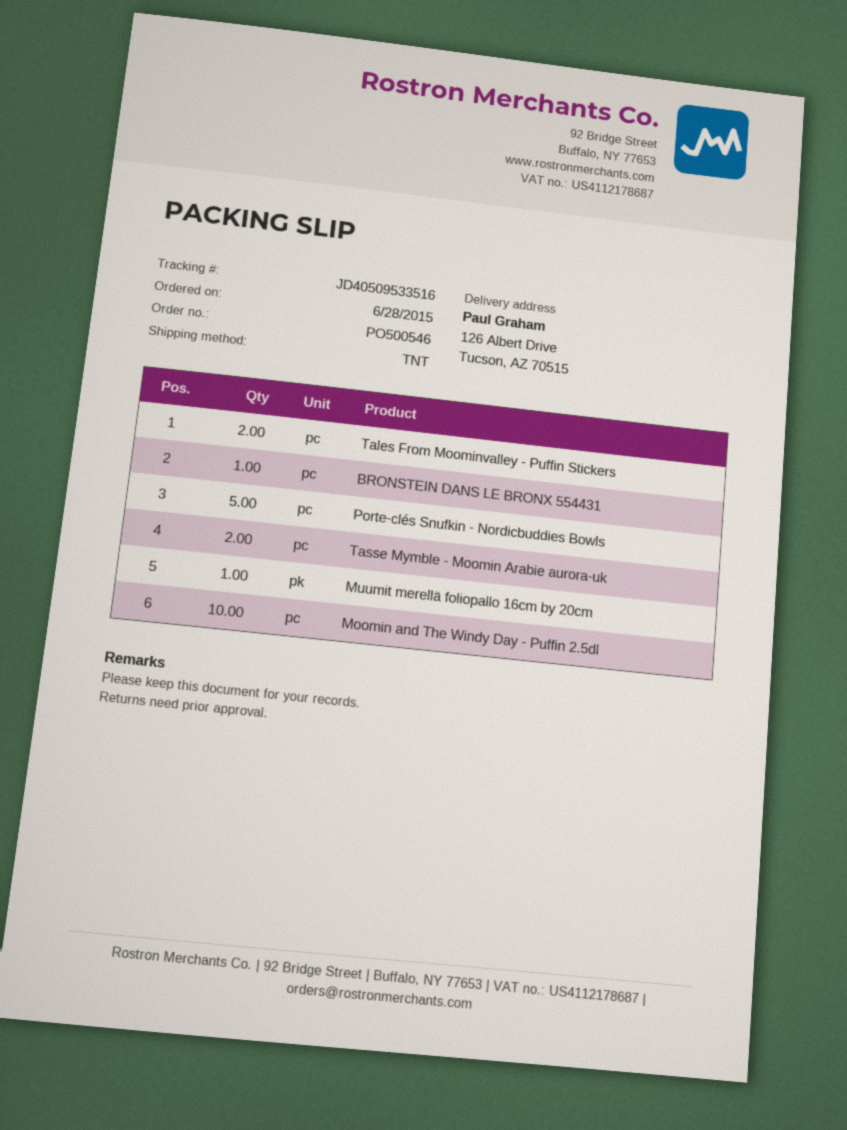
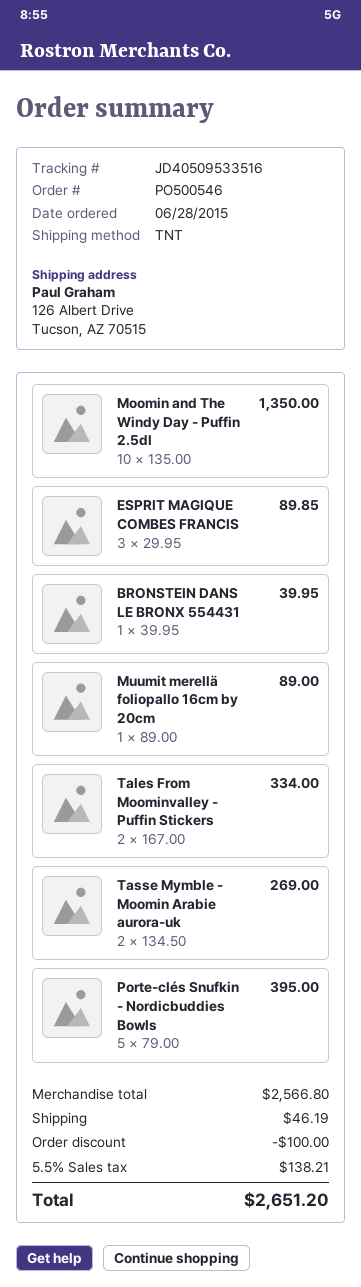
ESPRIT MAGIQUE COMBES FRANCIS: none -> 3

